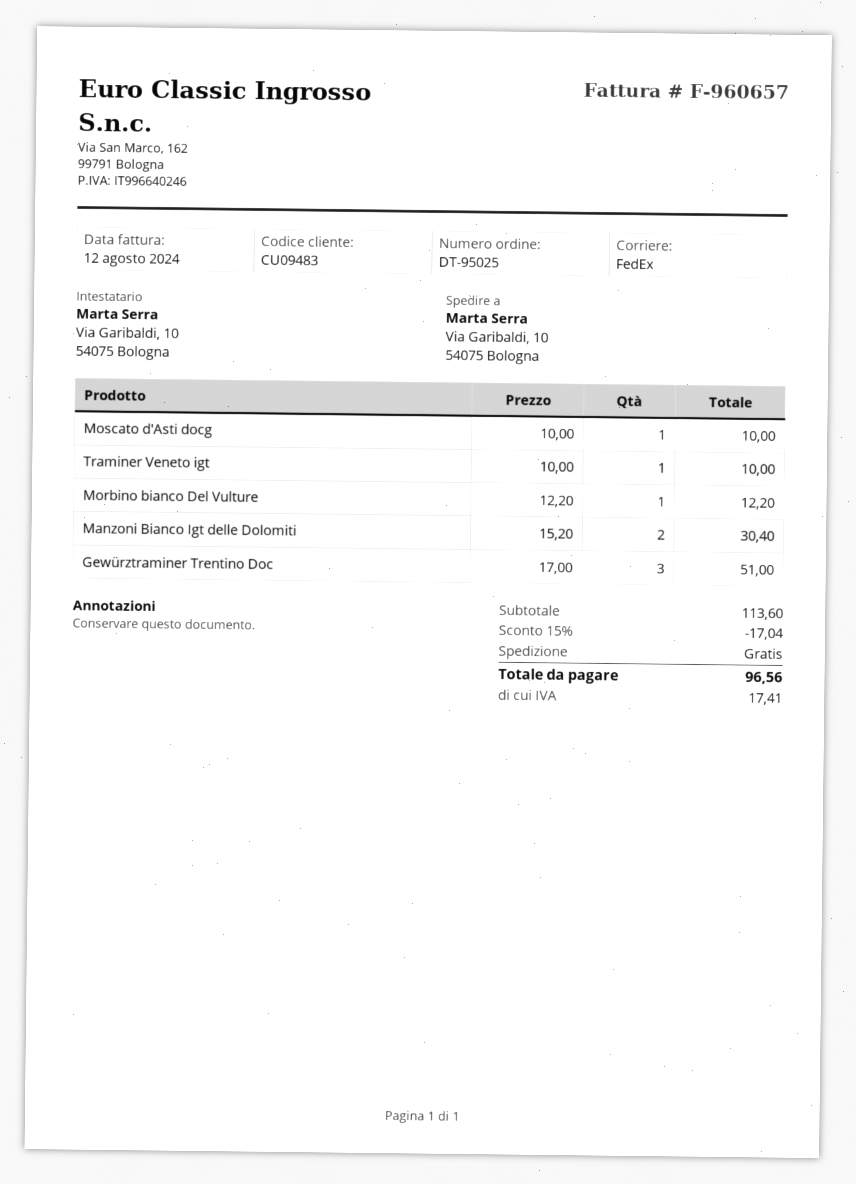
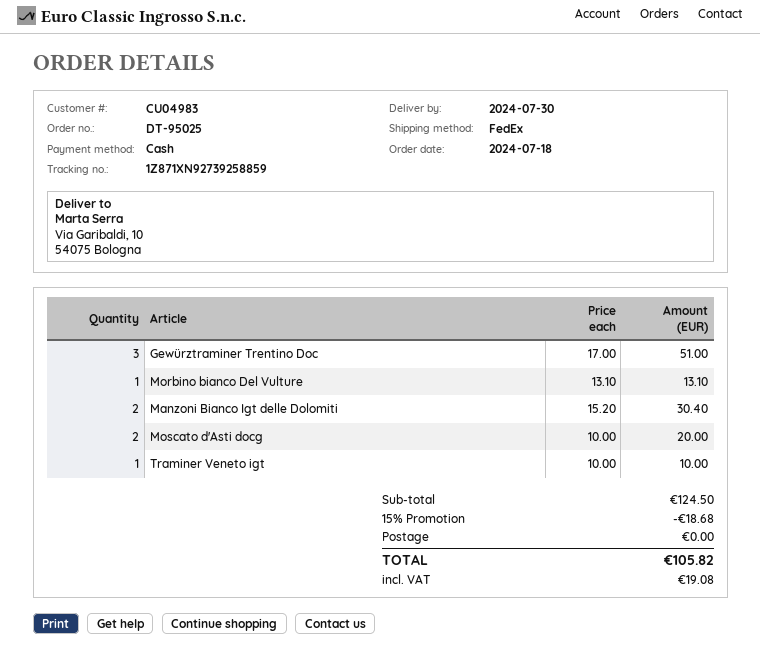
customer number: CU09483 -> CU04983
Moscato d'Asti docg: 1 x 10.00 = 10.00 -> 2 x 10.00 = 20.00
Morbino bianco Del Vulture: 1 x 12.20 = 12.20 -> 1 x 13.10 = 13.10
subtotal: 113.60 -> 124.50
discount: 15% = 17.04 -> 15% = 18.68
tax: 17.41 -> 19.08
total: 96.56 -> 105.82

